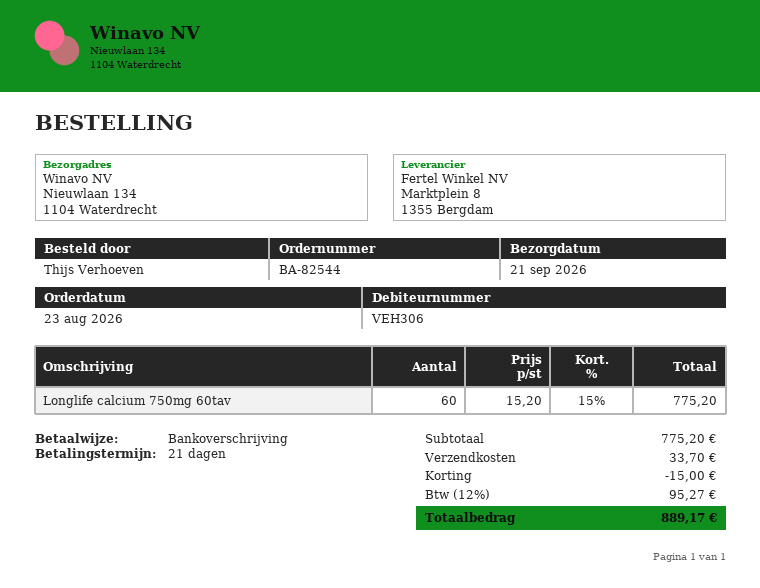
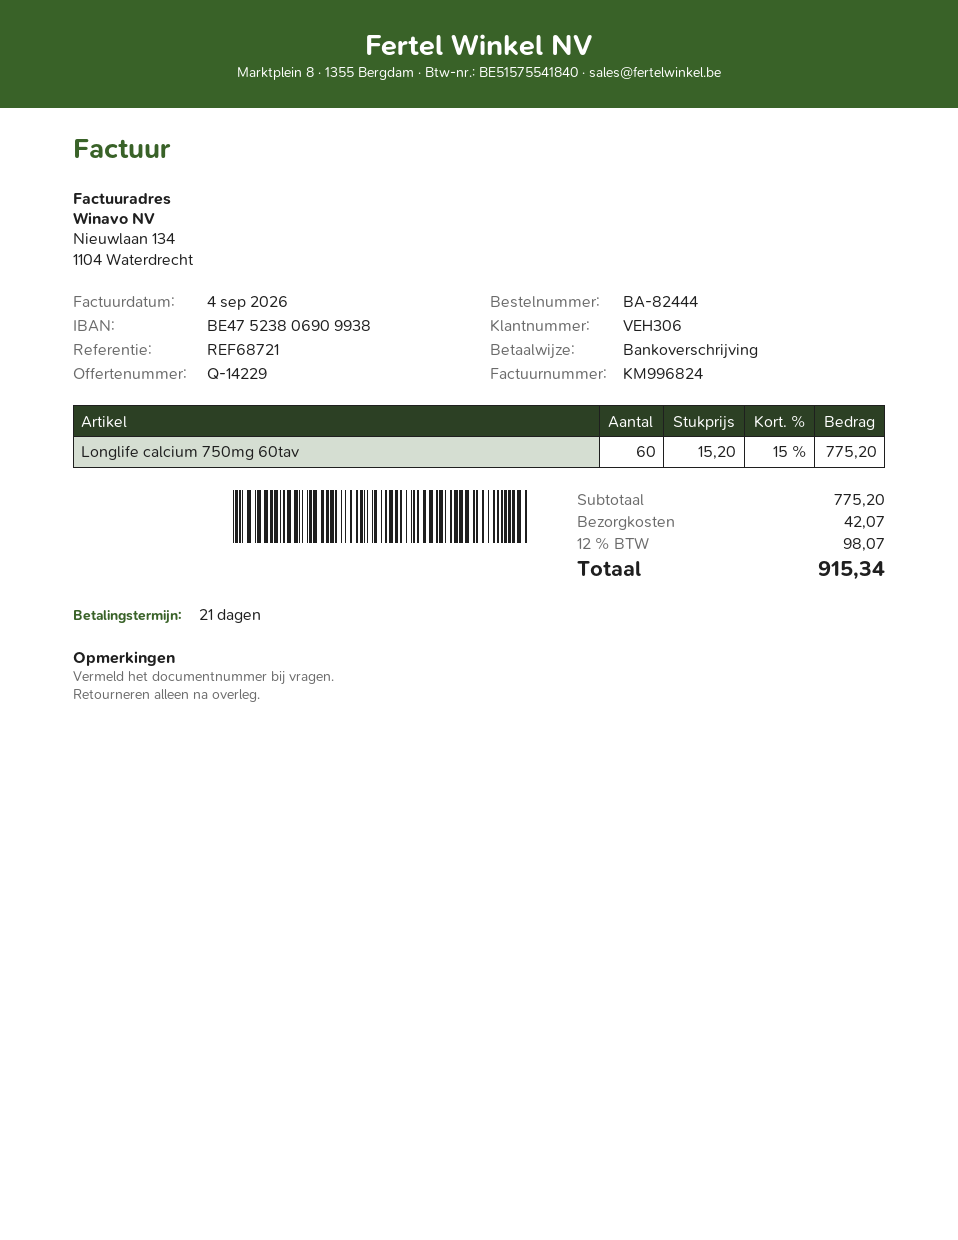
order number: BA-82544 -> BA-82444
discount: 15.00 -> none
shipping: 33.70 -> 42.07
tax: 12% = 95.27 -> 12% = 98.07
total: 889.17 -> 915.34

